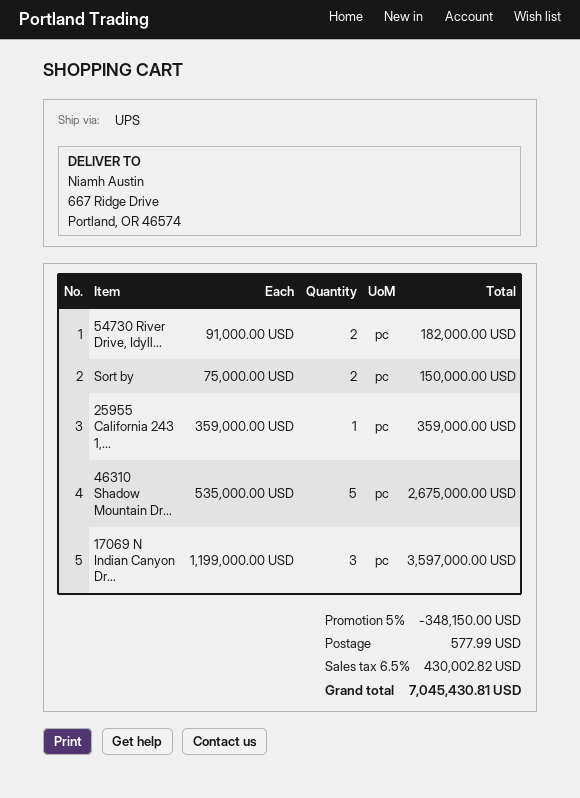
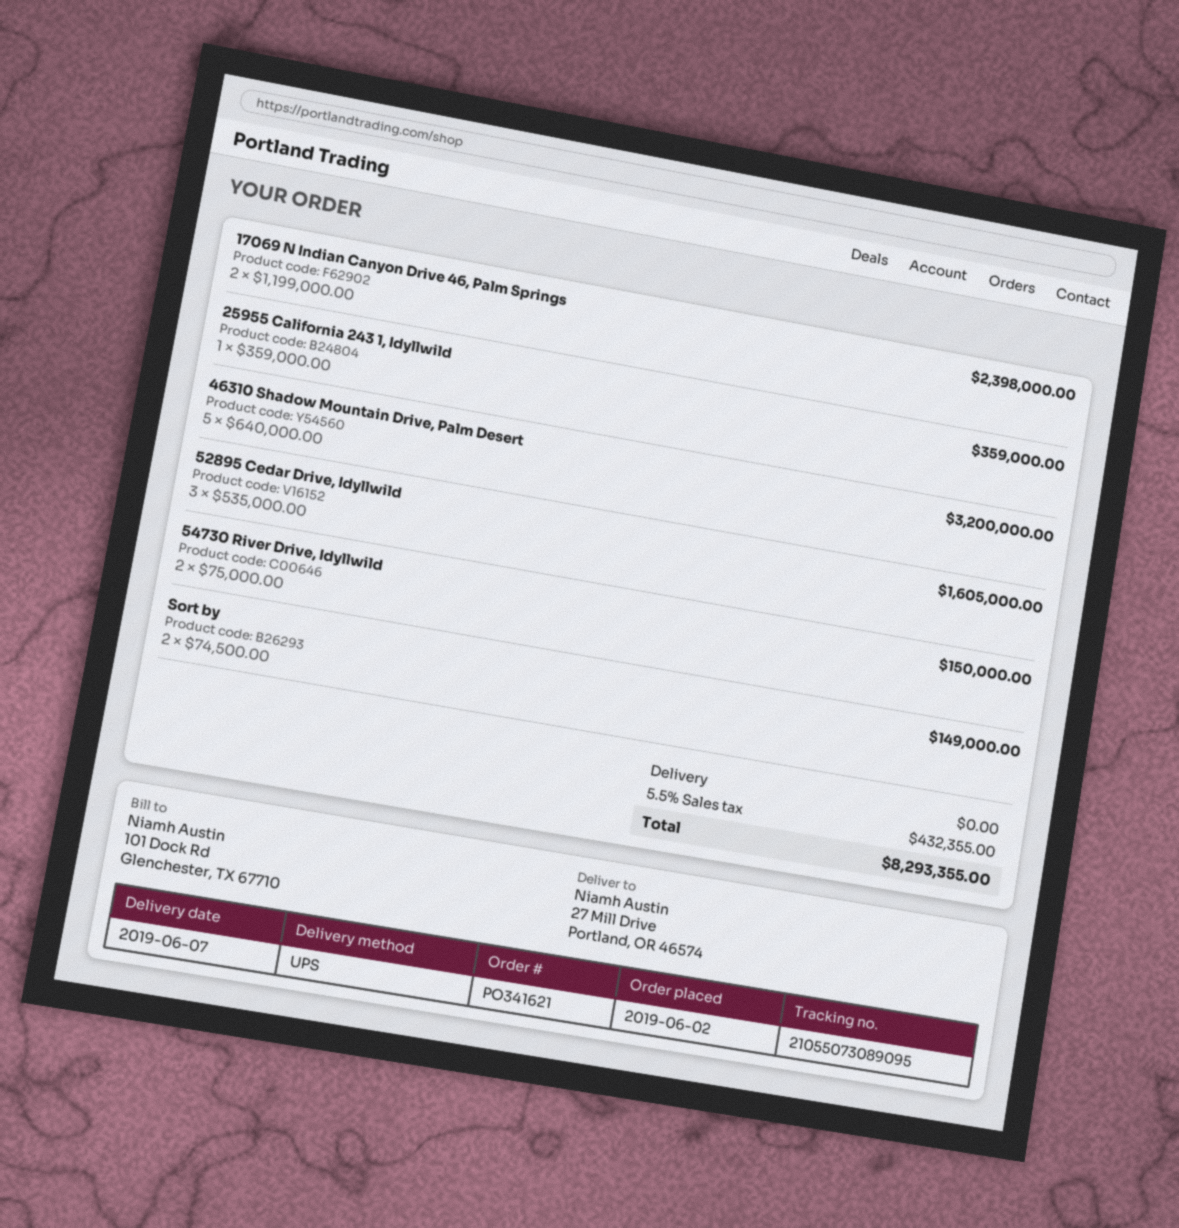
ship to: 667 Ridge Drive, Portland, OR 46574 -> 27 Mill Drive, Portland, OR 46574
54730 River Drive, Idyll...: 2 x 91000.00 = 182000.00 -> 2 x 75000.00 = 150000.00
Sort by: 2 x 75000.00 = 150000.00 -> 2 x 74500.00 = 149000.00
46310 Shadow Mountain Dr...: 5 x 535000.00 = 2675000.00 -> 5 x 640000.00 = 3200000.00
17069 N Indian Canyon Dr...: 3 x 1199000.00 = 3597000.00 -> 2 x 1199000.00 = 2398000.00
52895 Cedar Drive, Idyllwild: none -> 3 x 535000.00 = 1605000.00
discount: 5% = 348150.00 -> none
shipping: 577.99 -> 0.00
tax: 6.5% = 430002.82 -> 5.5% = 432355.00
total: 7045430.81 -> 8293355.00

